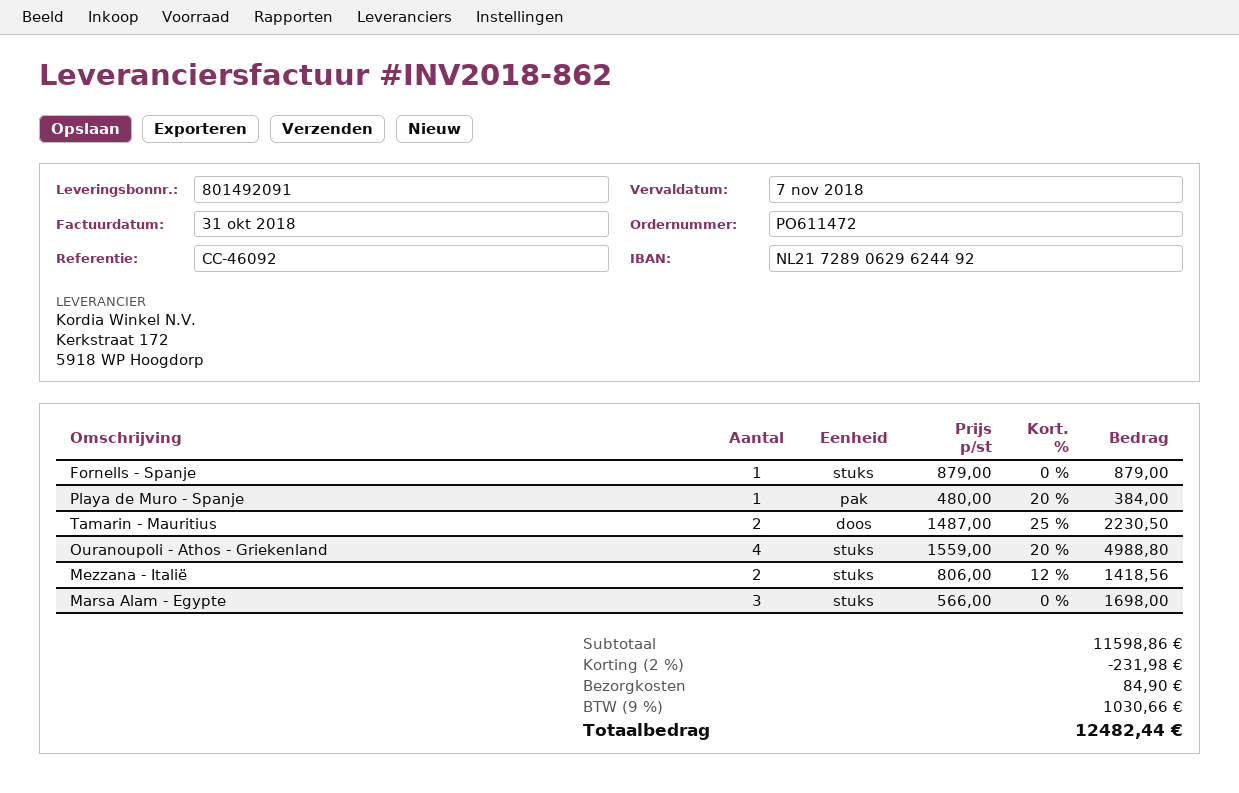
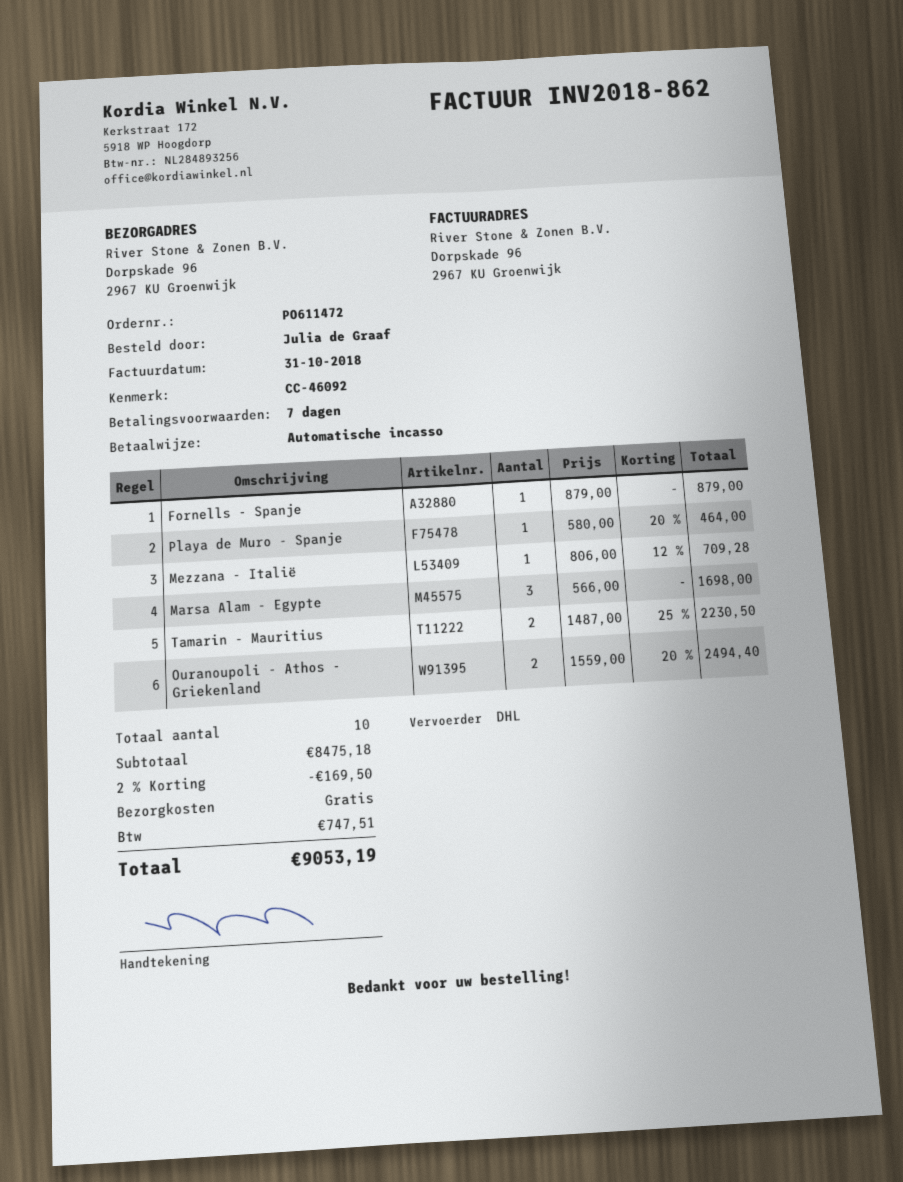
Playa de Muro - Spanje: 1 x 480.00 - 20% = 384.00 -> 1 x 580.00 - 20% = 464.00
Ouranoupoli - Athos - Griekenland: 4 x 1559.00 - 20% = 4988.80 -> 2 x 1559.00 - 20% = 2494.40
Mezzana - Italië: 2 x 806.00 - 12% = 1418.56 -> 1 x 806.00 - 12% = 709.28
subtotal: 11598.86 -> 8475.18
discount: 2% = 231.98 -> 2% = 169.50
shipping: 84.90 -> 0.00
tax: 1030.66 -> 747.51
total: 12482.44 -> 9053.19

